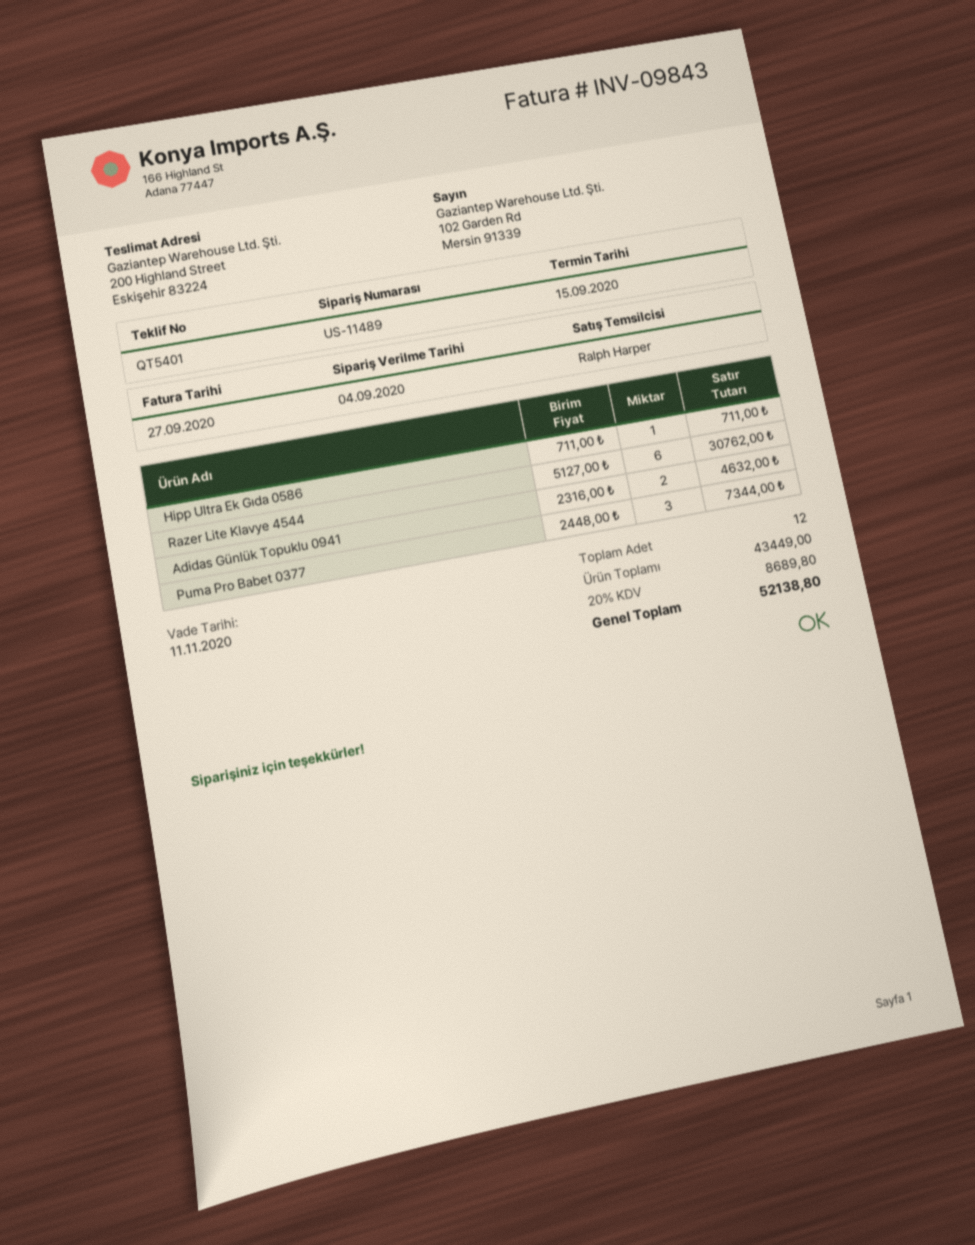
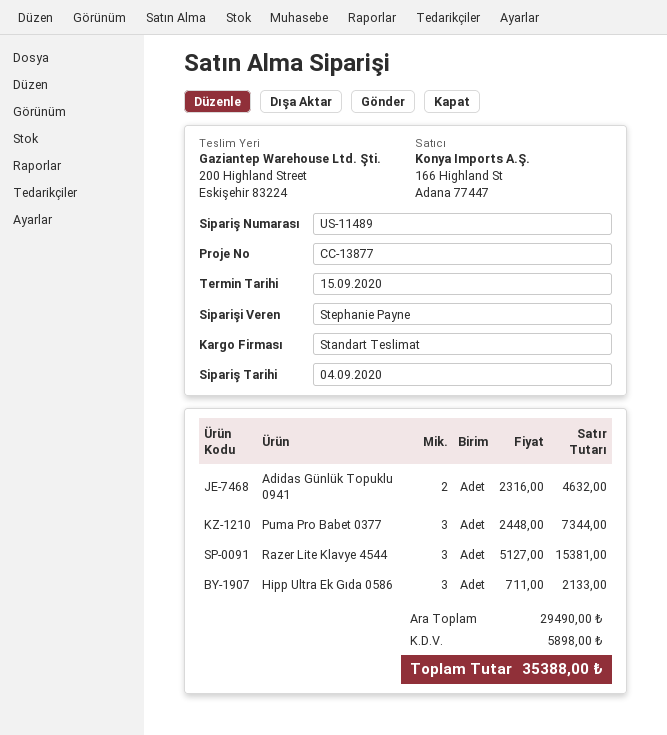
Hipp Ultra Ek Gıda 0586: 1 x 711.00 = 711.00 -> 3 x 711.00 = 2133.00
Razer Lite Klavye 4544: 6 x 5127.00 = 30762.00 -> 3 x 5127.00 = 15381.00
subtotal: 43449.00 -> 29490.00
tax: 8689.80 -> 5898.00
total: 52138.80 -> 35388.00

